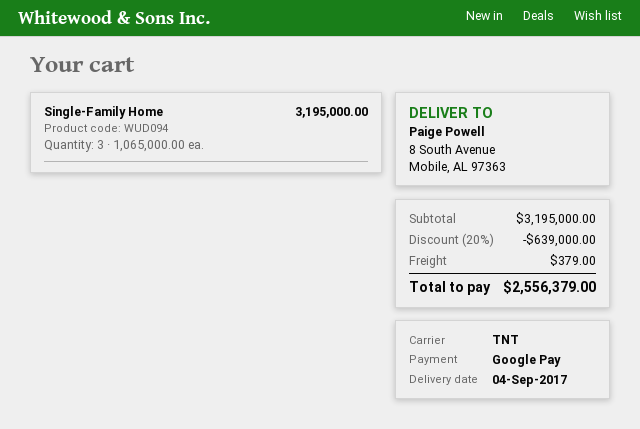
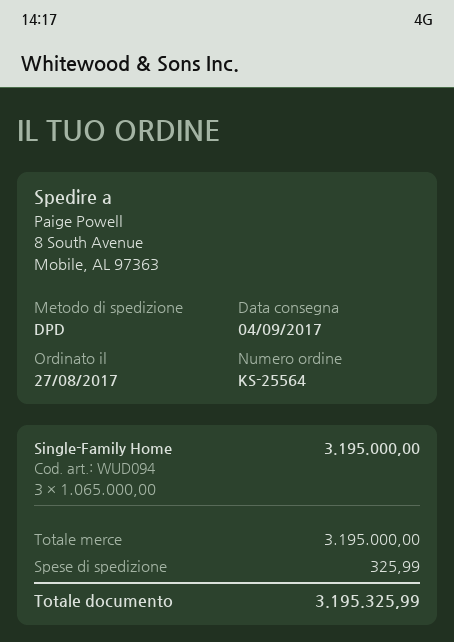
shipping method: TNT -> DPD
discount: 20% = 639000.00 -> none
shipping: 379.00 -> 325.99
total: 2556379.00 -> 3195325.99

